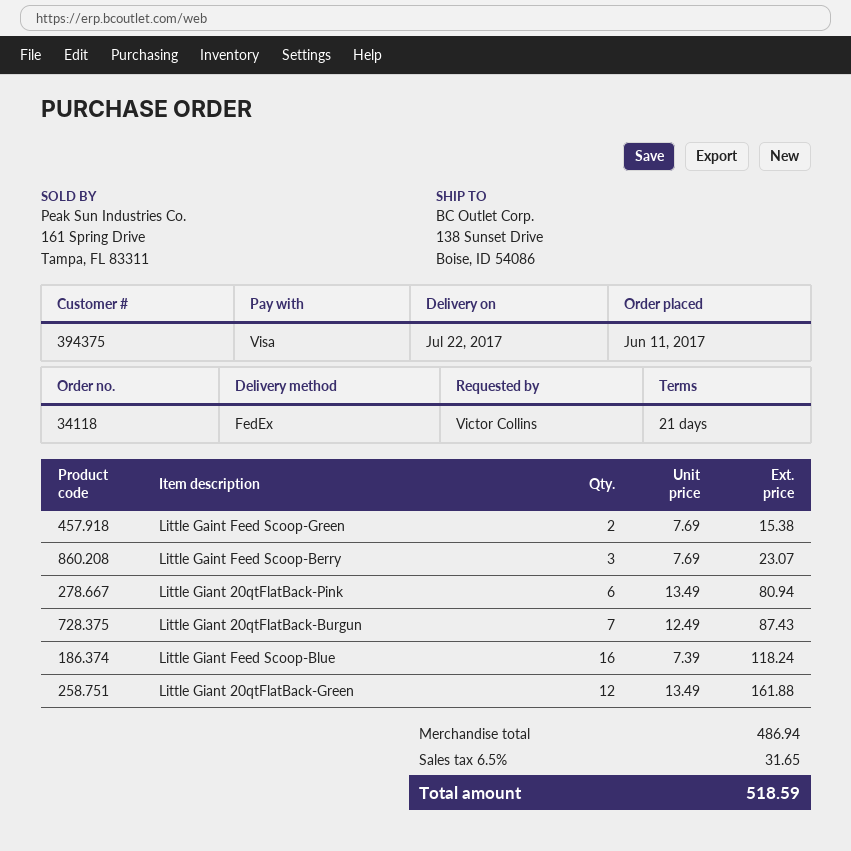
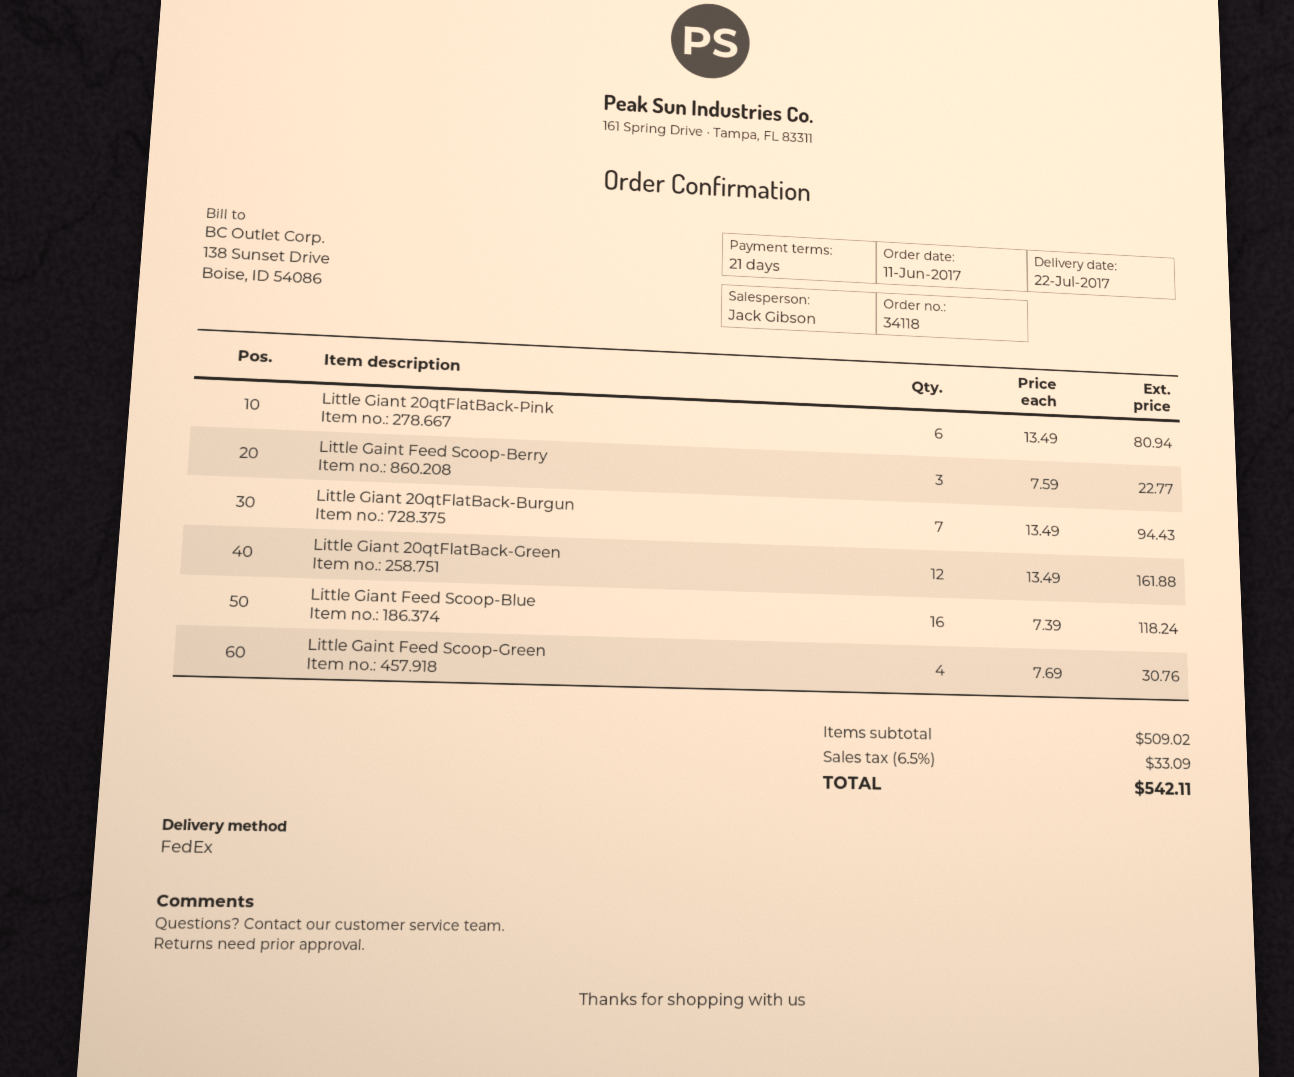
Little Gaint Feed Scoop-Green: 2 x 7.69 = 15.38 -> 4 x 7.69 = 30.76
Little Gaint Feed Scoop-Berry: 3 x 7.69 = 23.07 -> 3 x 7.59 = 22.77
Little Giant 20qtFlatBack-Burgun: 7 x 12.49 = 87.43 -> 7 x 13.49 = 94.43
subtotal: 486.94 -> 509.02
tax: 6.5% = 31.65 -> 6.5% = 33.09
total: 518.59 -> 542.11

